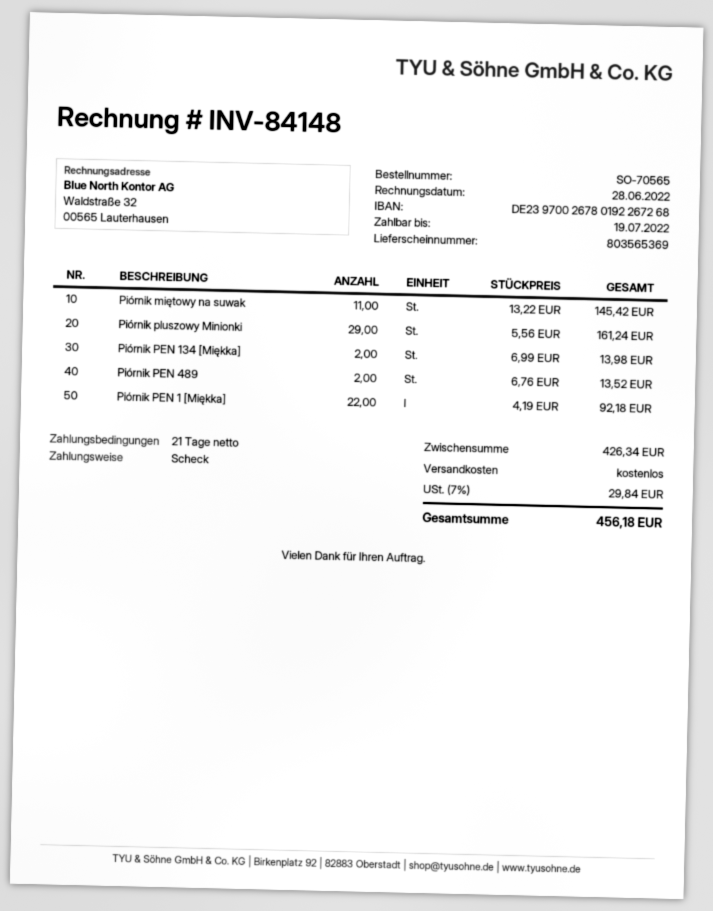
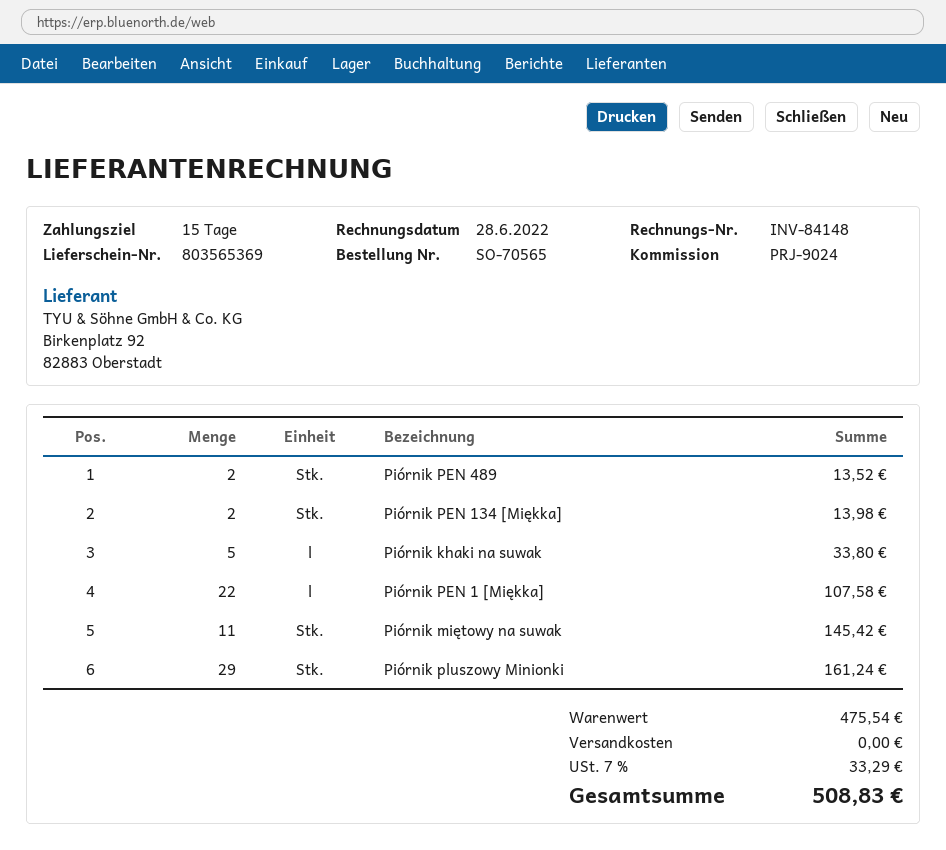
payment terms: 21 days -> 15 days
Piórnik PEN 1 [Miękka]: 22 for 92.18 -> 22 for 107.58
Piórnik khaki na suwak: none -> 5 for 33.80
subtotal: 426.34 -> 475.54
tax: 7% = 29.84 -> 7% = 33.29
total: 456.18 -> 508.83

